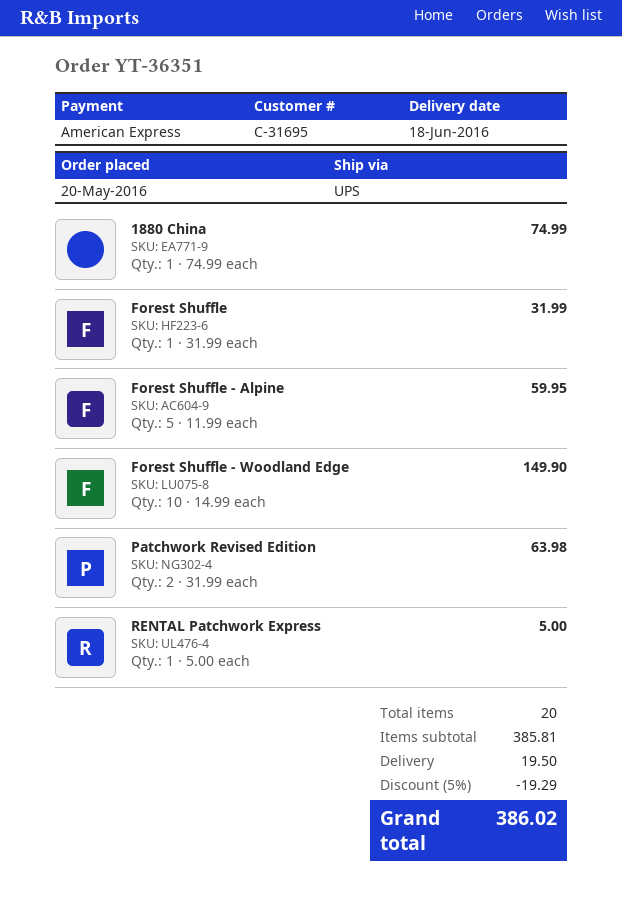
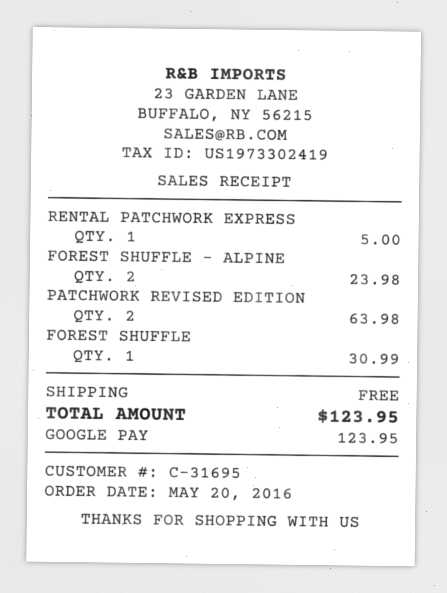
payment method: American Express -> Google Pay
1880 China: 1 for 74.99 -> none
Forest Shuffle: 1 for 31.99 -> 1 for 30.99
Forest Shuffle - Alpine: 5 for 59.95 -> 2 for 23.98
Forest Shuffle - Woodland Edge: 10 for 149.90 -> none
discount: 5% = 19.29 -> none
shipping: 19.50 -> 0.00
total: 386.02 -> 123.95

